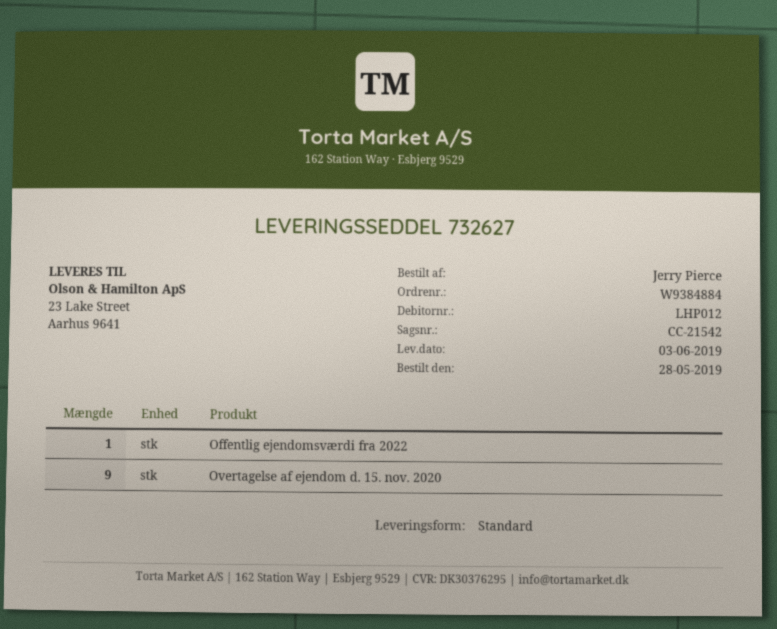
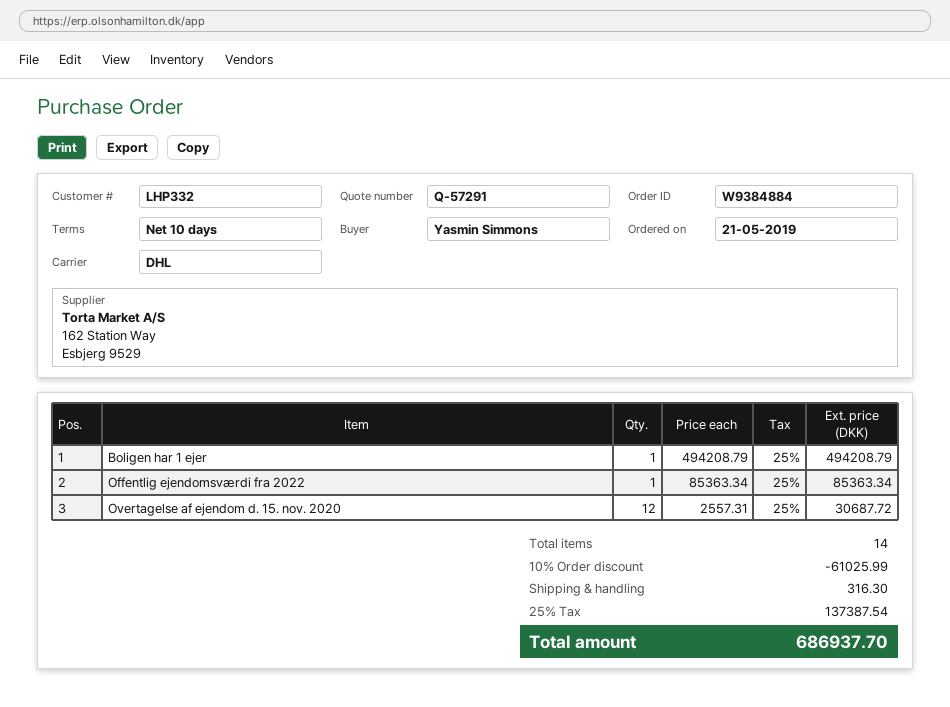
order date: 2019-05-28 -> 2019-05-21
customer number: LHP012 -> LHP332
ordered by: Jerry Pierce -> Yasmin Simmons
shipping method: standard -> DHL
Overtagelse af ejendom d. 15. nov. 2020: 9 -> 12
Boligen har 1 ejer: none -> 1

